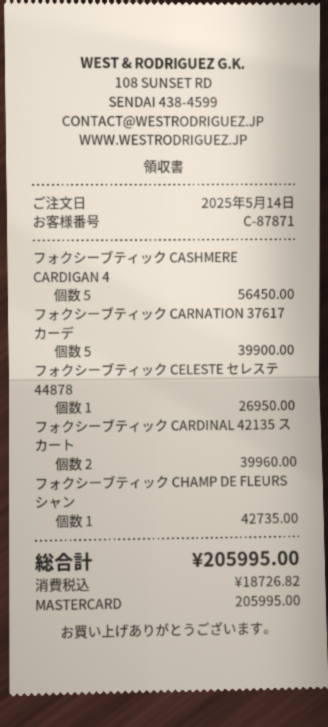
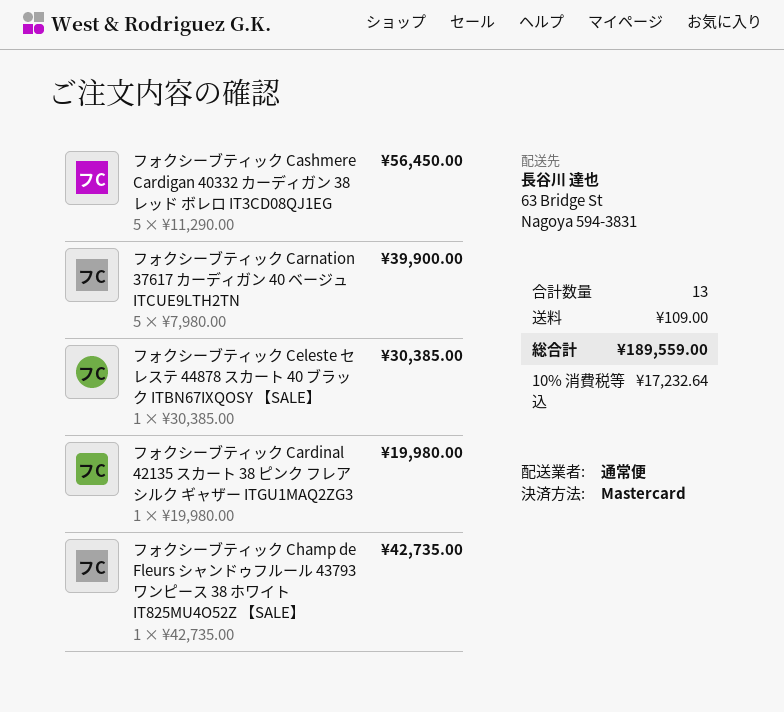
フォクシーブティック CELESTE セレステ 44878: 1 for 26950.00 -> 1 for 30385.00
フォクシーブティック CARDINAL 42135 スカート: 2 for 39960.00 -> 1 for 19980.00
shipping: none -> 109.00
tax: 18726.82 -> 17232.64
total: 205995.00 -> 189559.00

